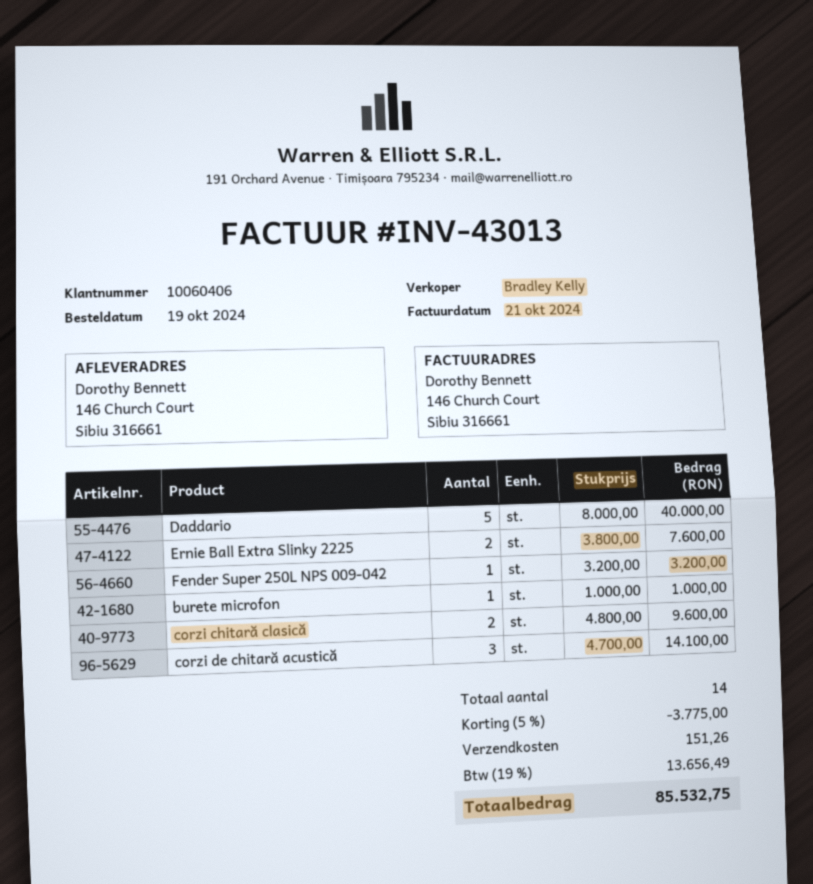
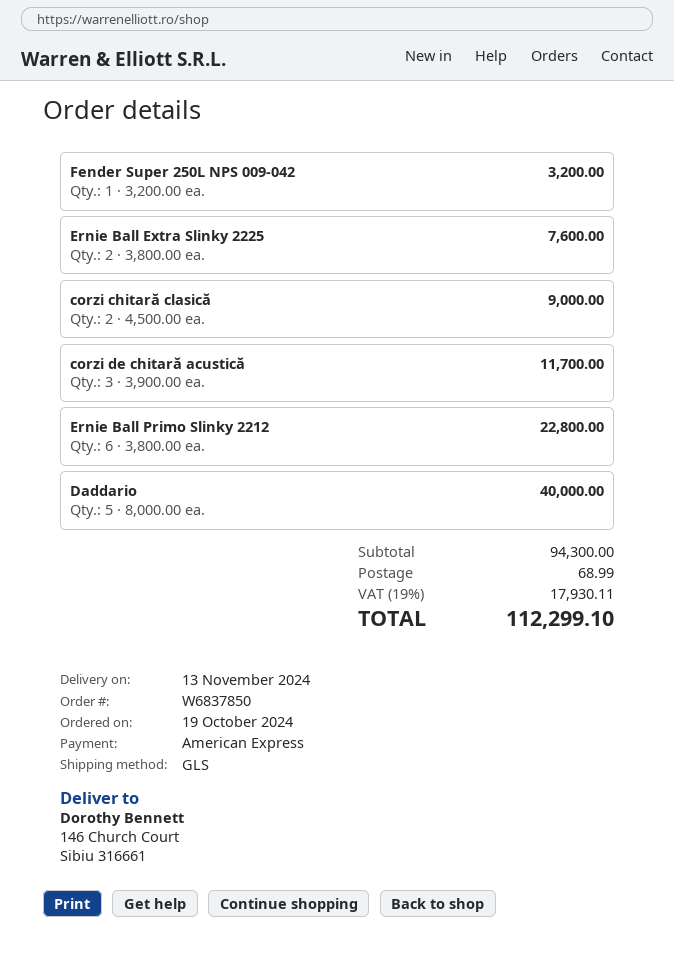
burete microfon: 1 x 1000.00 = 1000.00 -> none
corzi chitară clasică: 2 x 4800.00 = 9600.00 -> 2 x 4500.00 = 9000.00
corzi de chitară acustică: 3 x 4700.00 = 14100.00 -> 3 x 3900.00 = 11700.00
Ernie Ball Primo Slinky 2212: none -> 6 x 3800.00 = 22800.00
discount: 5% = 3775.00 -> none
shipping: 151.26 -> 68.99
tax: 19% = 13656.49 -> 19% = 17930.11
total: 85532.75 -> 112299.10

